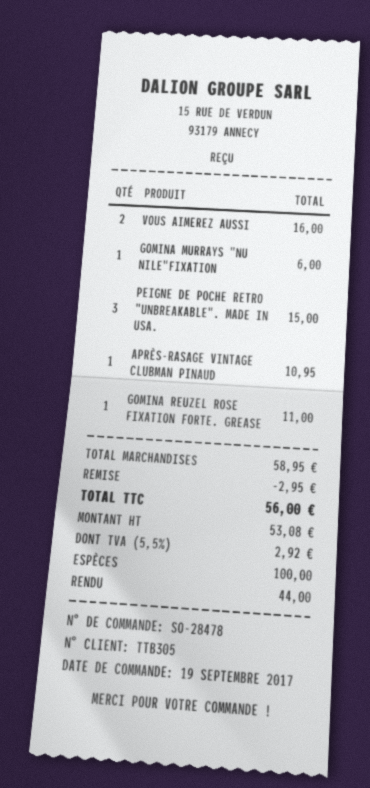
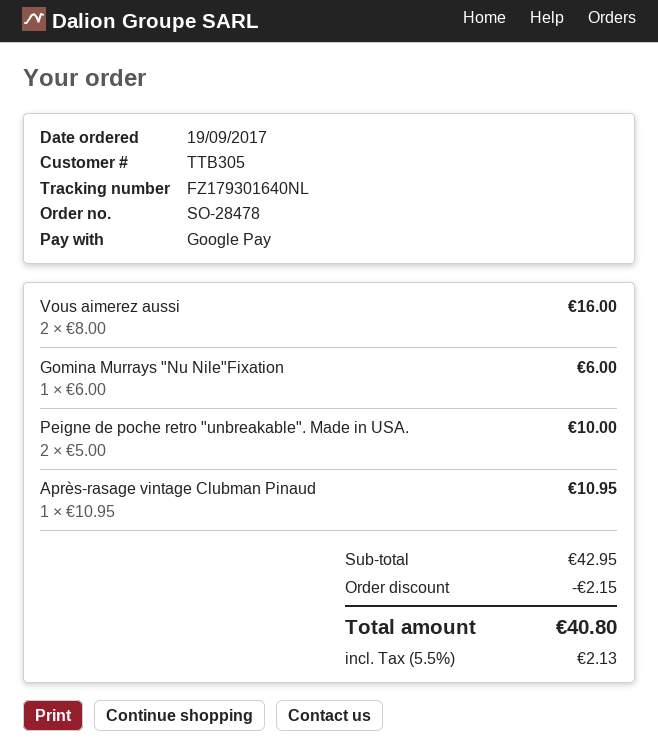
payment method: cash -> Google Pay
PEIGNE DE POCHE RETRO "UNBREAKABLE". MADE IN USA.: 3 for 15.00 -> 2 for 10.00
GOMINA REUZEL ROSE FIXATION FORTE. GREASE: 1 for 11.00 -> none
subtotal: 58.95 -> 42.95
discount: 2.95 -> 2.15
tax: 5.5% = 2.92 -> 5.5% = 2.13
total: 56.00 -> 40.80

